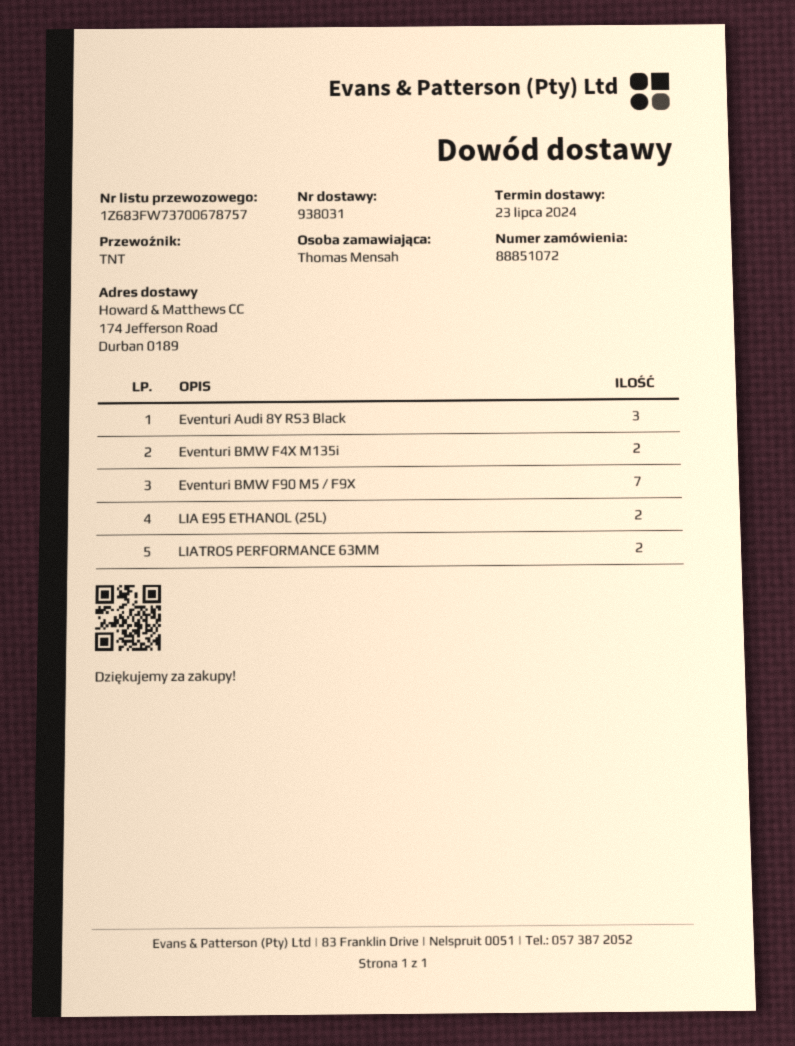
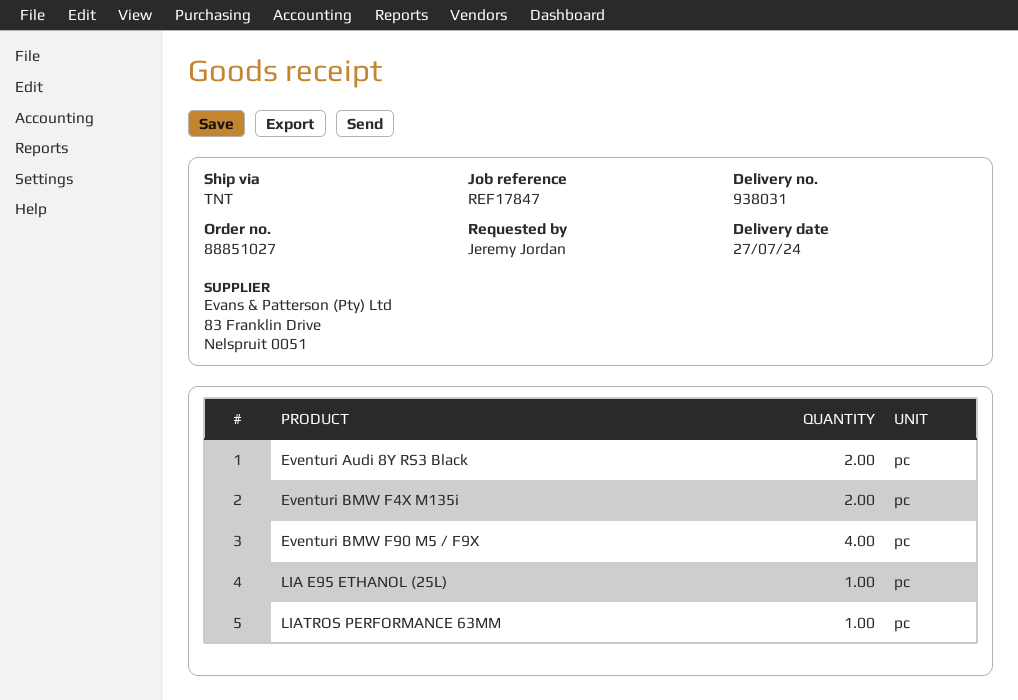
order number: 88851072 -> 88851027
delivery date: 2024-07-23 -> 2024-07-27
ordered by: Thomas Mensah -> Jeremy Jordan
Eventuri Audi 8Y RS3 Black: 3 -> 2
Eventuri BMW F90 M5 / F9X: 7 -> 4
LIA E95 ETHANOL (25L): 2 -> 1
LIATROS PERFORMANCE 63MM: 2 -> 1

